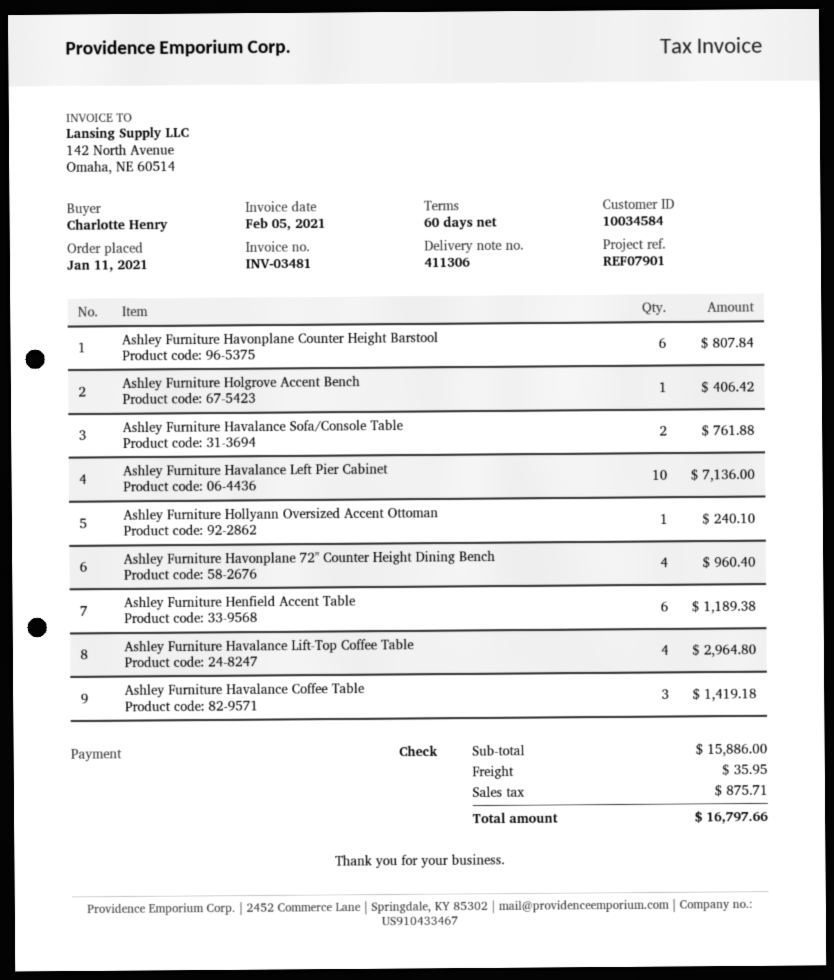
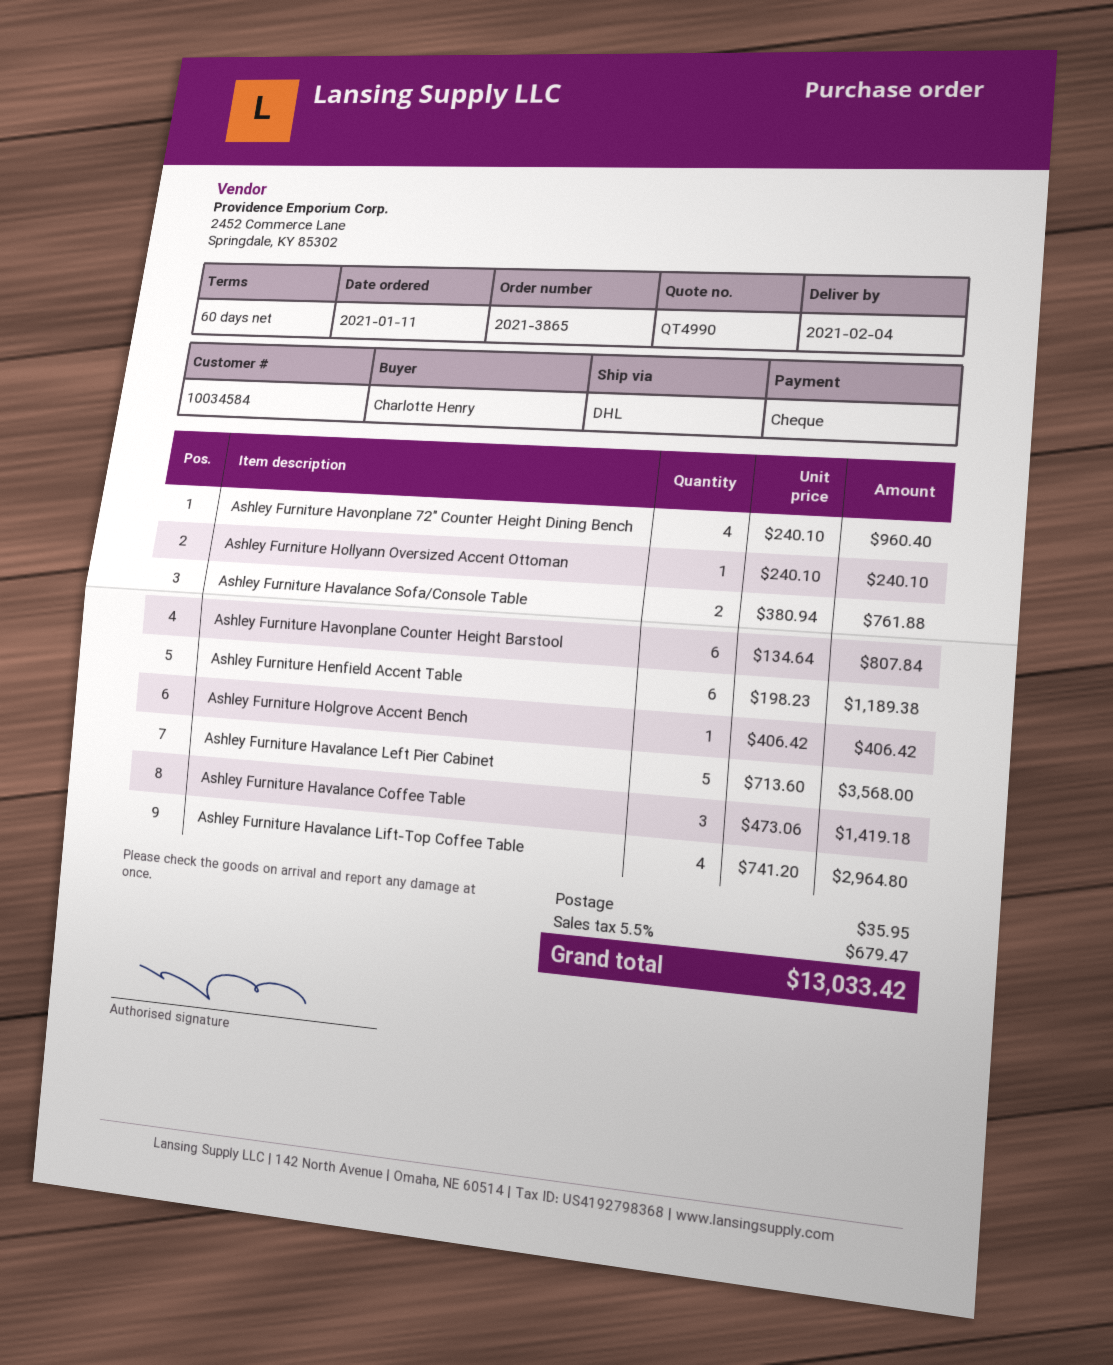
Ashley Furniture Havalance Left Pier Cabinet: 10 for 7136.00 -> 5 for 3568.00
tax: 875.71 -> 679.47
total: 16797.66 -> 13033.42

